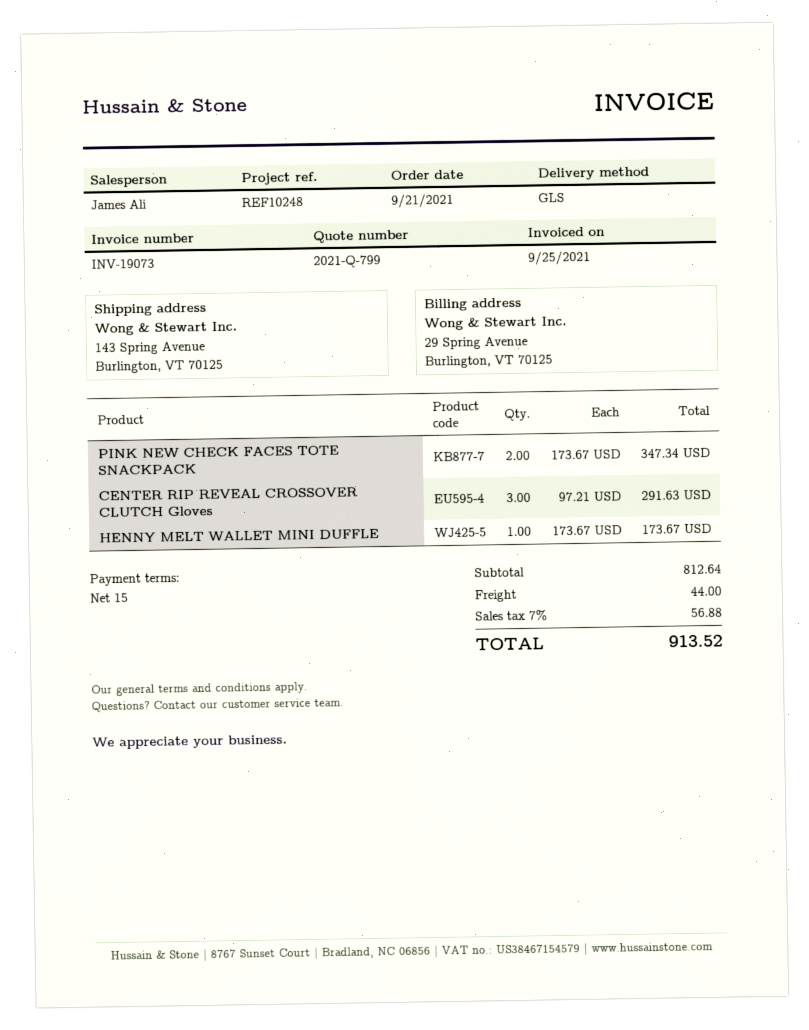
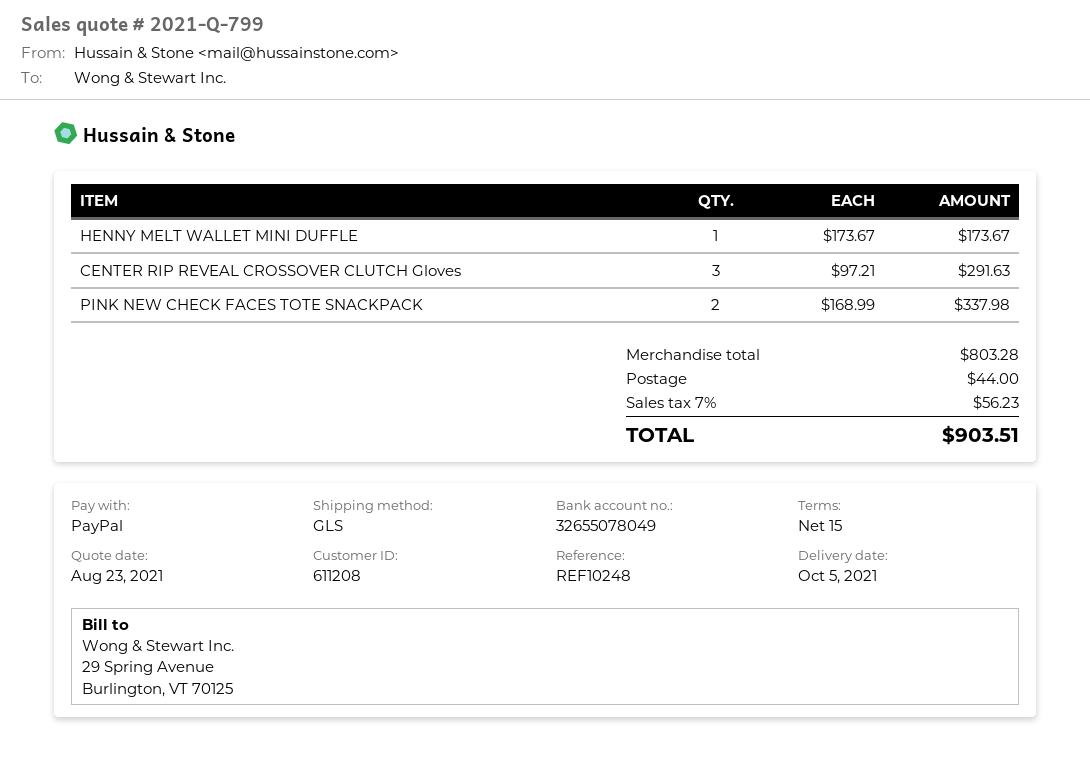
PINK NEW CHECK FACES TOTE SNACKPACK: 2 x 173.67 = 347.34 -> 2 x 168.99 = 337.98
subtotal: 812.64 -> 803.28
tax: 7% = 56.88 -> 7% = 56.23
total: 913.52 -> 903.51

